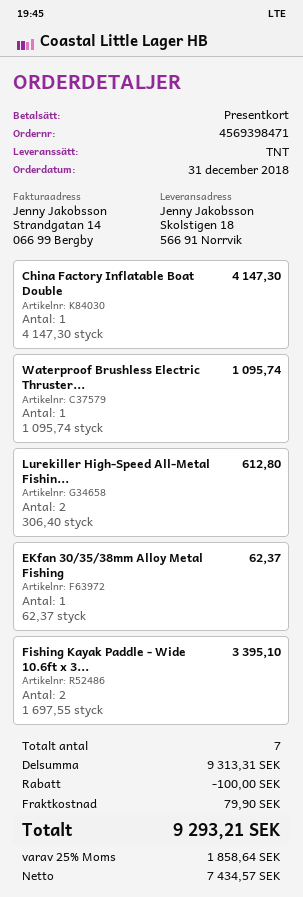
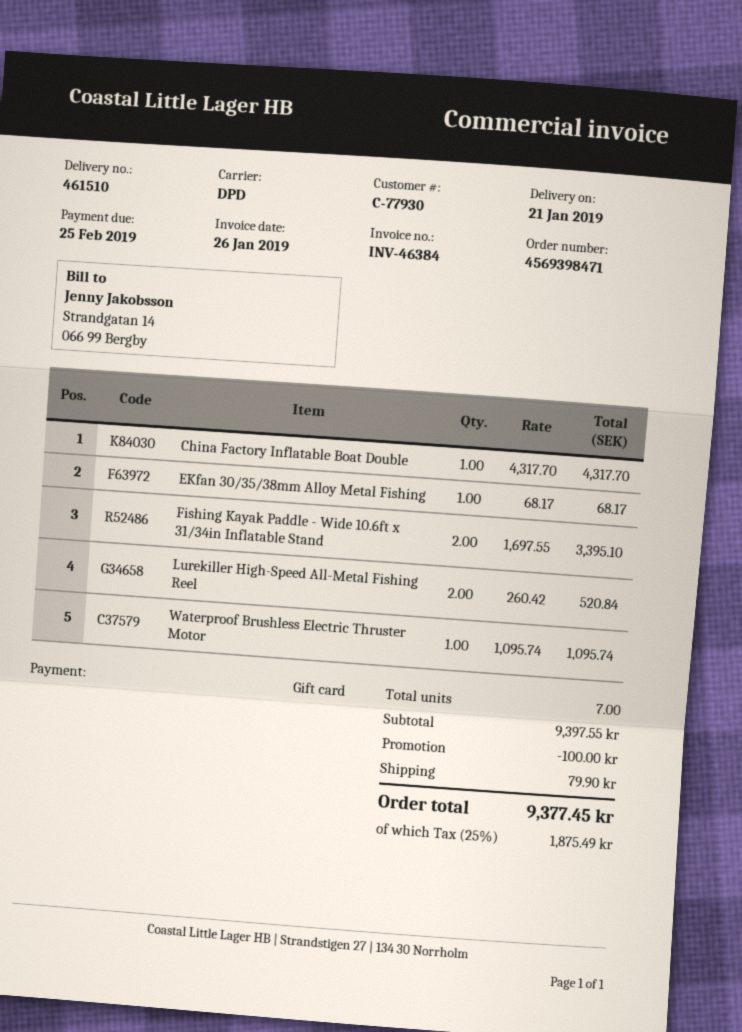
shipping method: TNT -> DPD
China Factory Inflatable Boat Double: 1 x 4147.30 = 4147.30 -> 1 x 4317.70 = 4317.70
Lurekiller High-Speed All-Metal Fishin...: 2 x 306.40 = 612.80 -> 2 x 260.42 = 520.84
EKfan 30/35/38mm Alloy Metal Fishing: 1 x 62.37 = 62.37 -> 1 x 68.17 = 68.17
subtotal: 9313.31 -> 9397.55
tax: 25% = 1858.64 -> 25% = 1875.49
total: 9293.21 -> 9377.45

